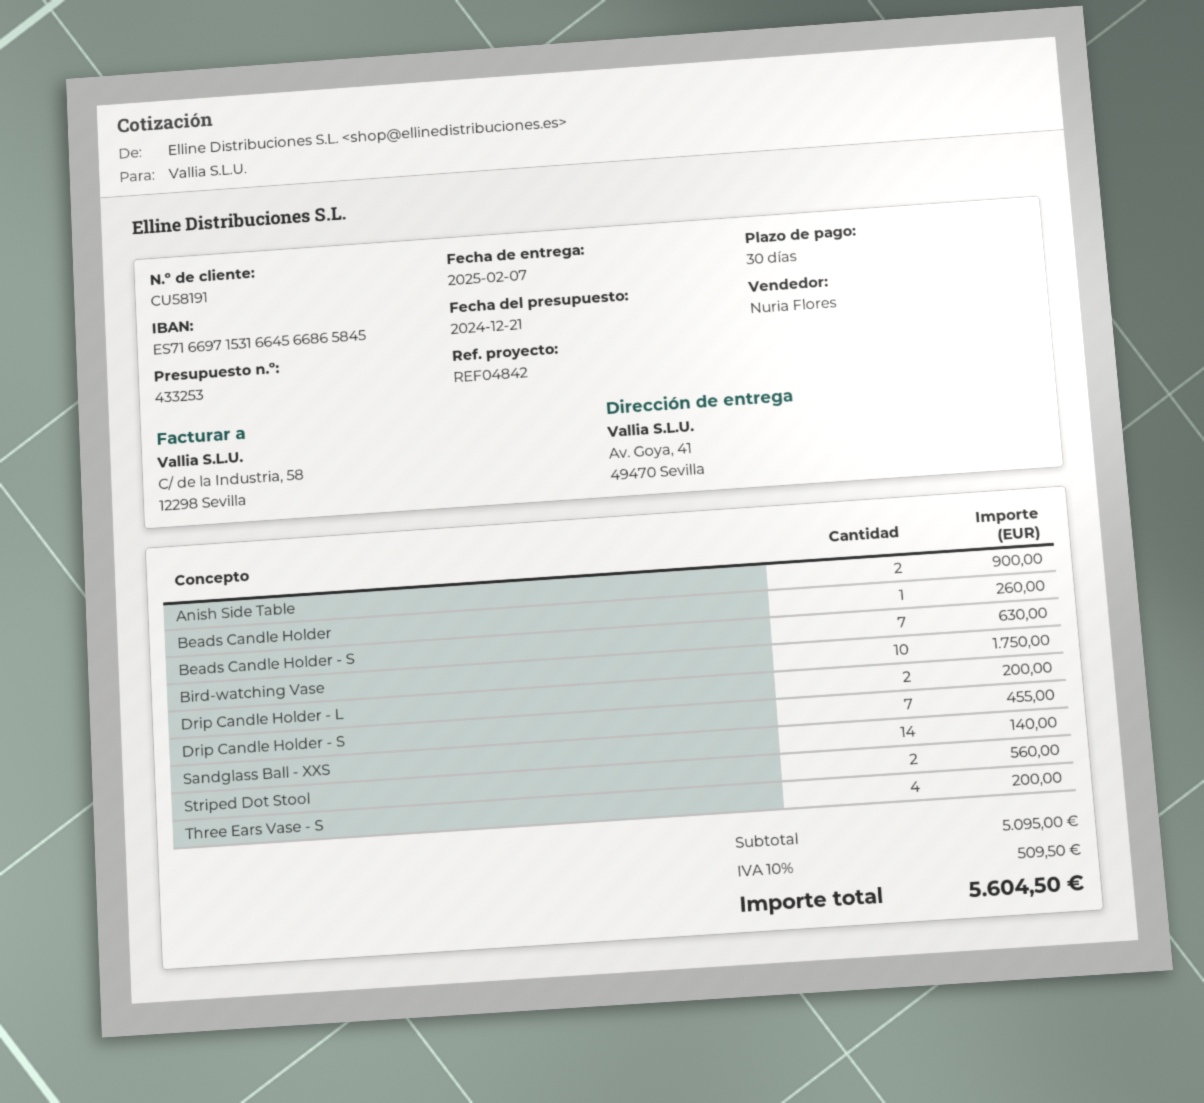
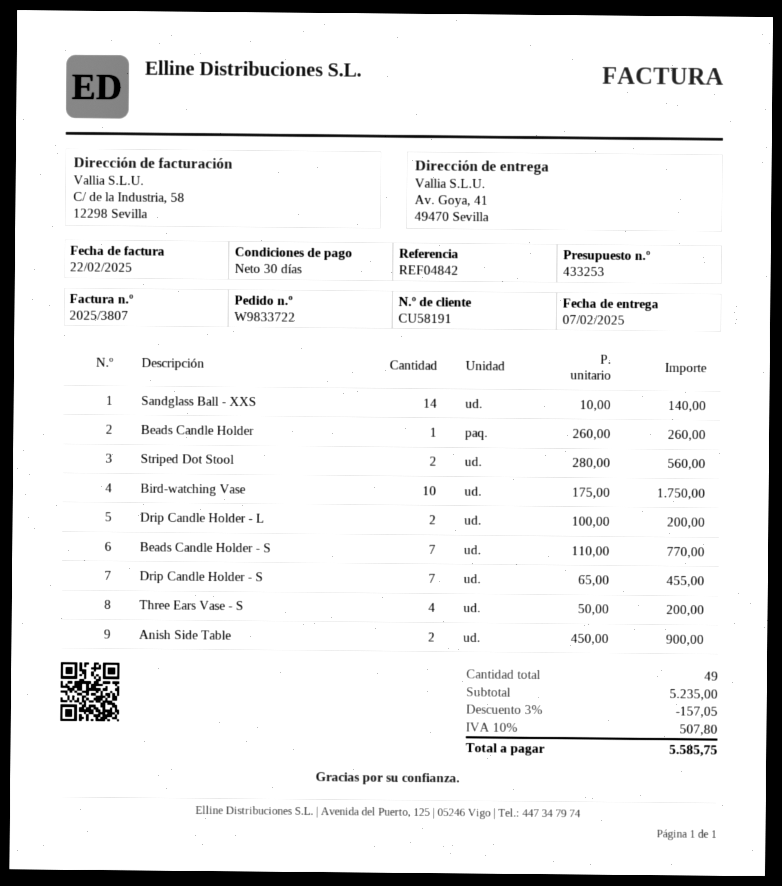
Beads Candle Holder - S: 7 for 630.00 -> 7 for 770.00
subtotal: 5095.00 -> 5235.00
discount: none -> 3% = 157.05
tax: 10% = 509.50 -> 10% = 507.80
total: 5604.50 -> 5585.75

